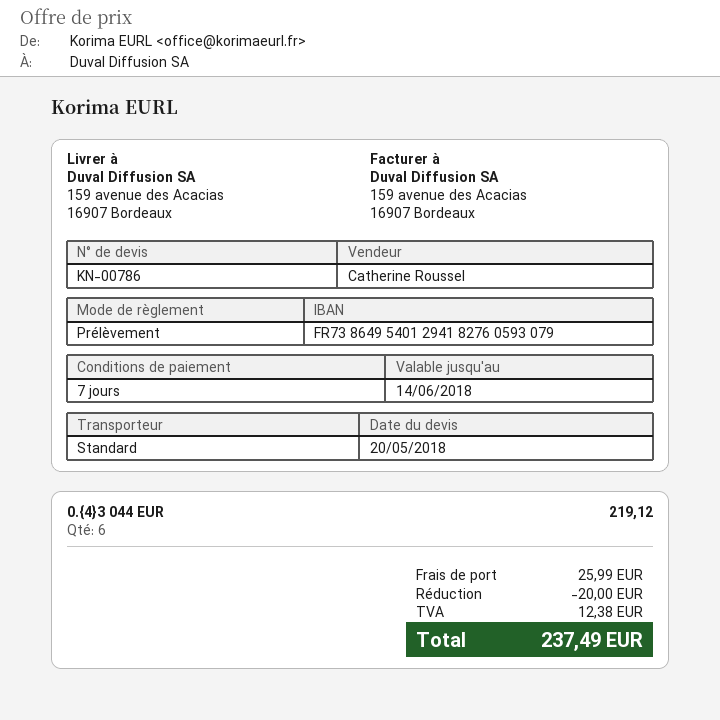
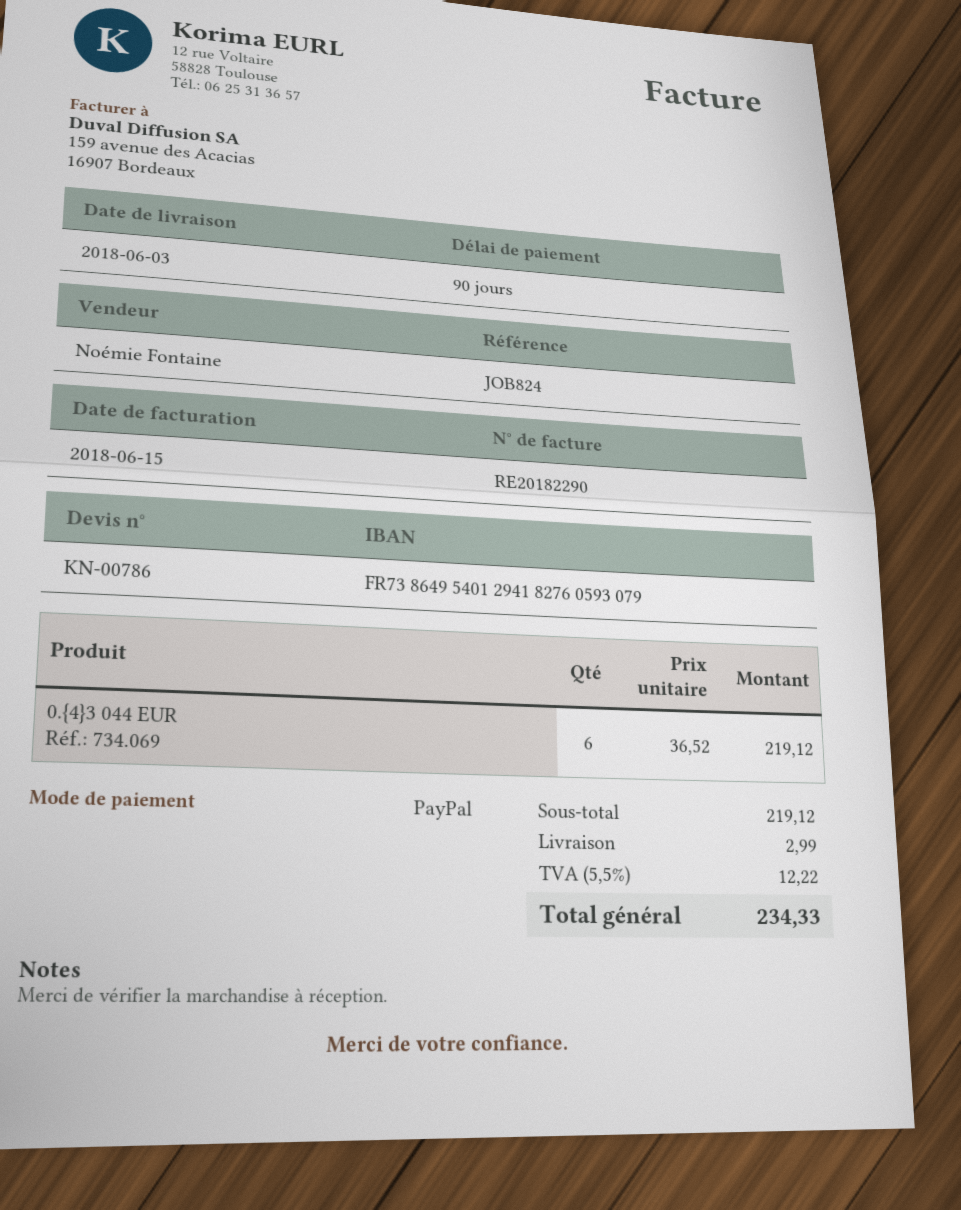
payment terms: 7 days -> 90 days
sales rep: Catherine Roussel -> Noémie Fontaine
payment method: direct debit -> PayPal
discount: 20.00 -> none
shipping: 25.99 -> 2.99
tax: 12.38 -> 12.22
total: 237.49 -> 234.33

